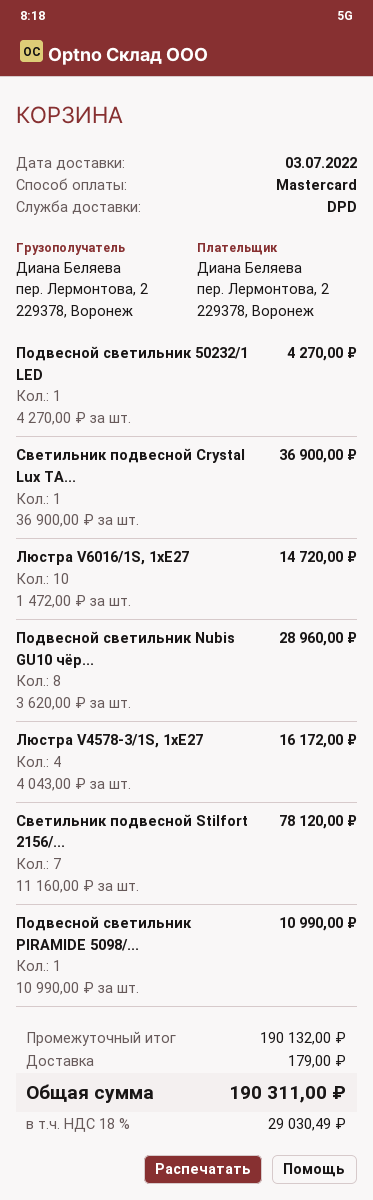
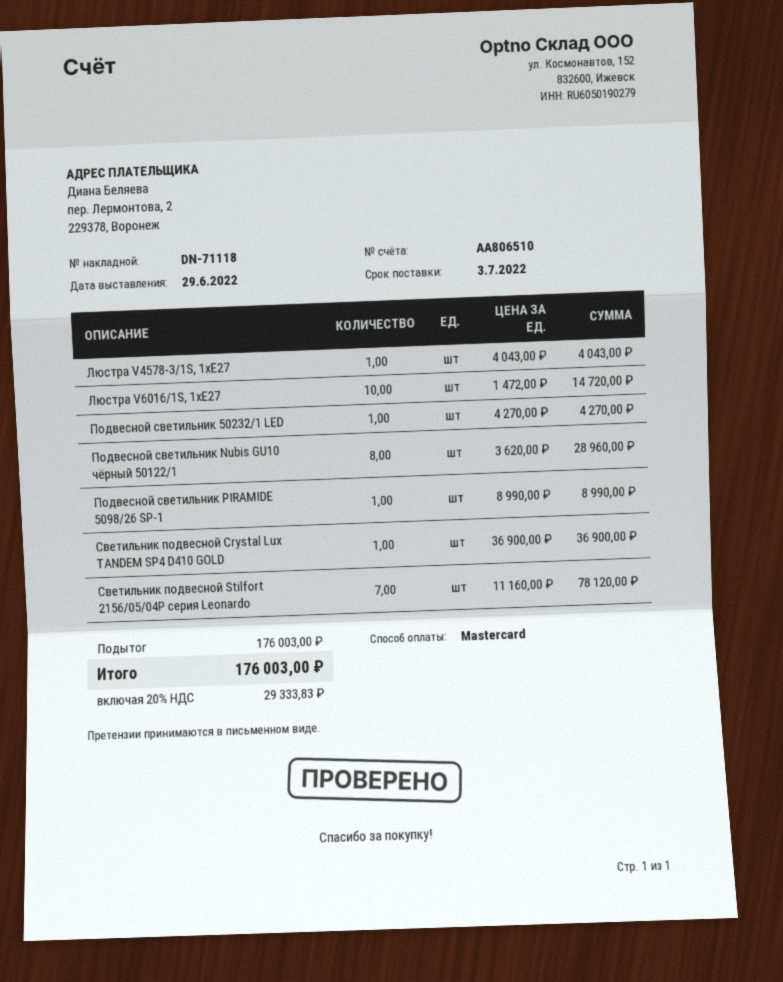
Люстра V4578-3/1S, 1хE27: 4 x 4043.00 = 16172.00 -> 1 x 4043.00 = 4043.00
Подвесной светильник PIRAMIDE 5098/...: 1 x 10990.00 = 10990.00 -> 1 x 8990.00 = 8990.00
subtotal: 190132.00 -> 176003.00
shipping: 179.00 -> none
tax: 18% = 29030.49 -> 20% = 29333.83
total: 190311.00 -> 176003.00

